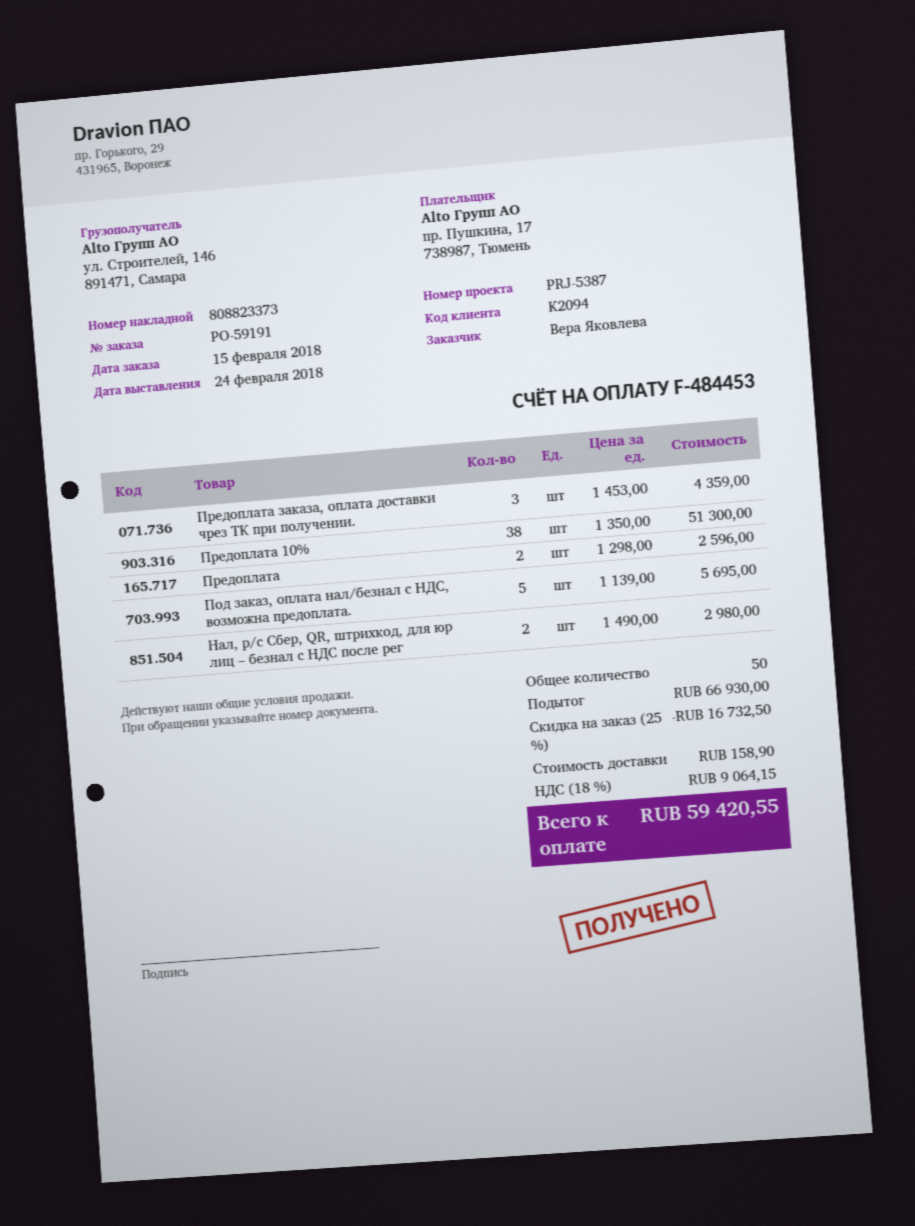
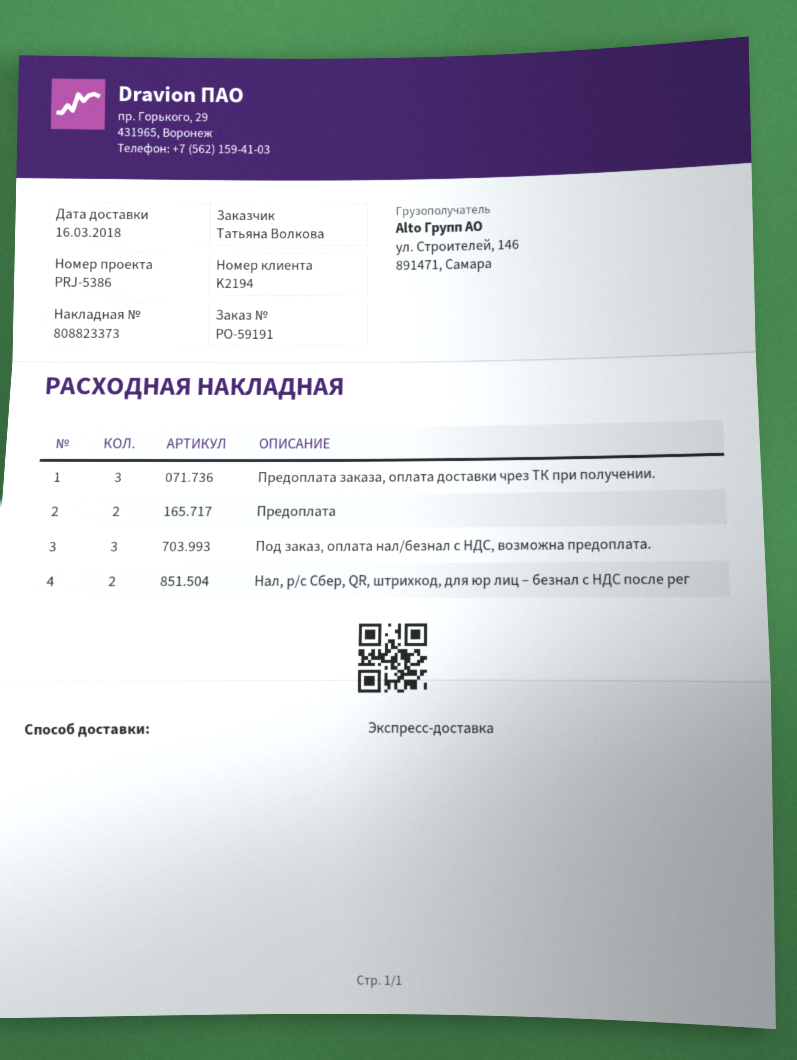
customer number: K2094 -> K2194
reference: PRJ-5387 -> PRJ-5386
ordered by: Вера Яковлева -> Татьяна Волкова
Предоплата 10%: 38 -> none
Под заказ, оплата нал/безнал с НДС, возможна предоплата.: 5 -> 3

